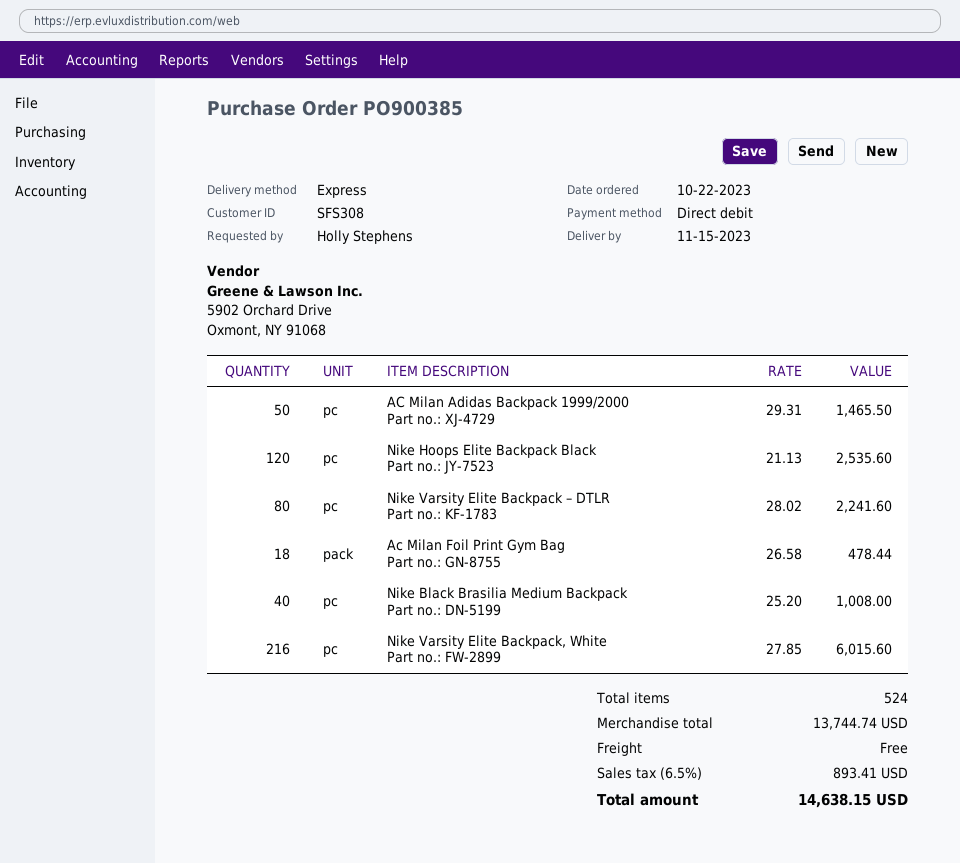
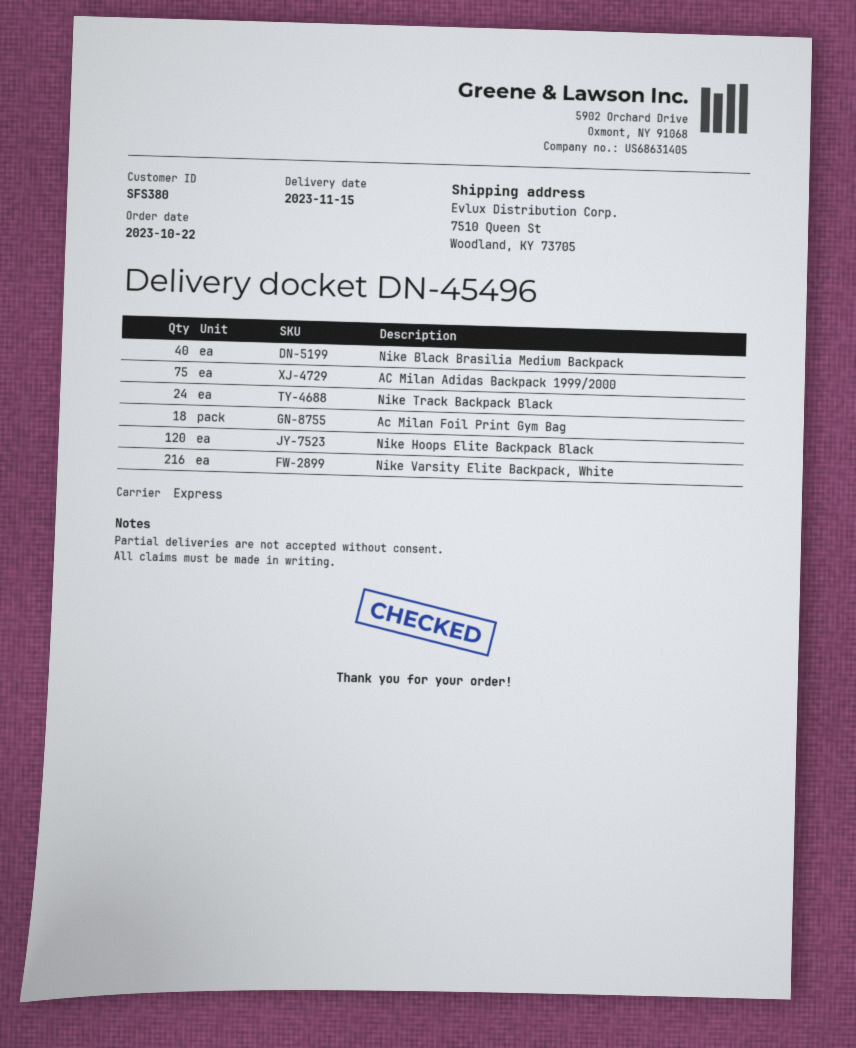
customer number: SFS308 -> SFS380
AC Milan Adidas Backpack 1999/2000: 50 -> 75
Nike Varsity Elite Backpack – DTLR: 80 -> none
Nike Track Backpack Black: none -> 24

